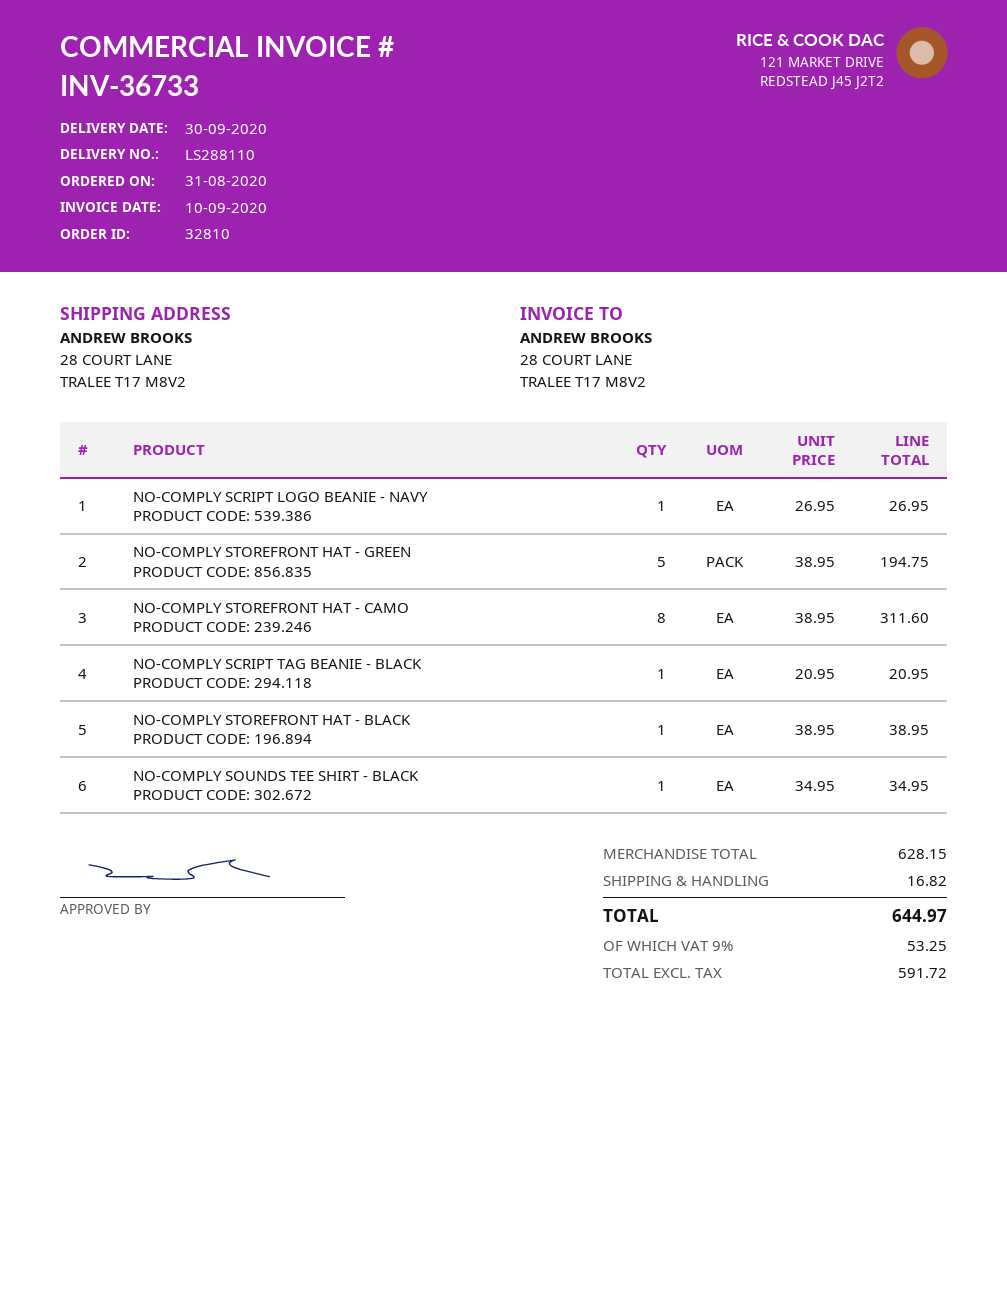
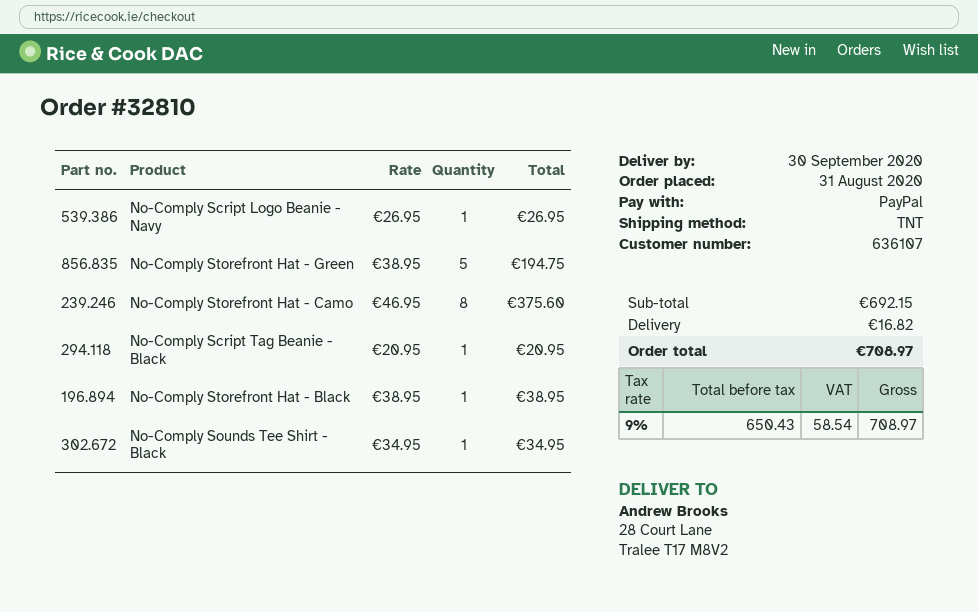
NO-COMPLY STOREFRONT HAT - CAMO: 8 x 38.95 = 311.60 -> 8 x 46.95 = 375.60
subtotal: 628.15 -> 692.15
net: 591.72 -> 650.43
tax: 9% = 53.25 -> 9% = 58.54
total: 644.97 -> 708.97

